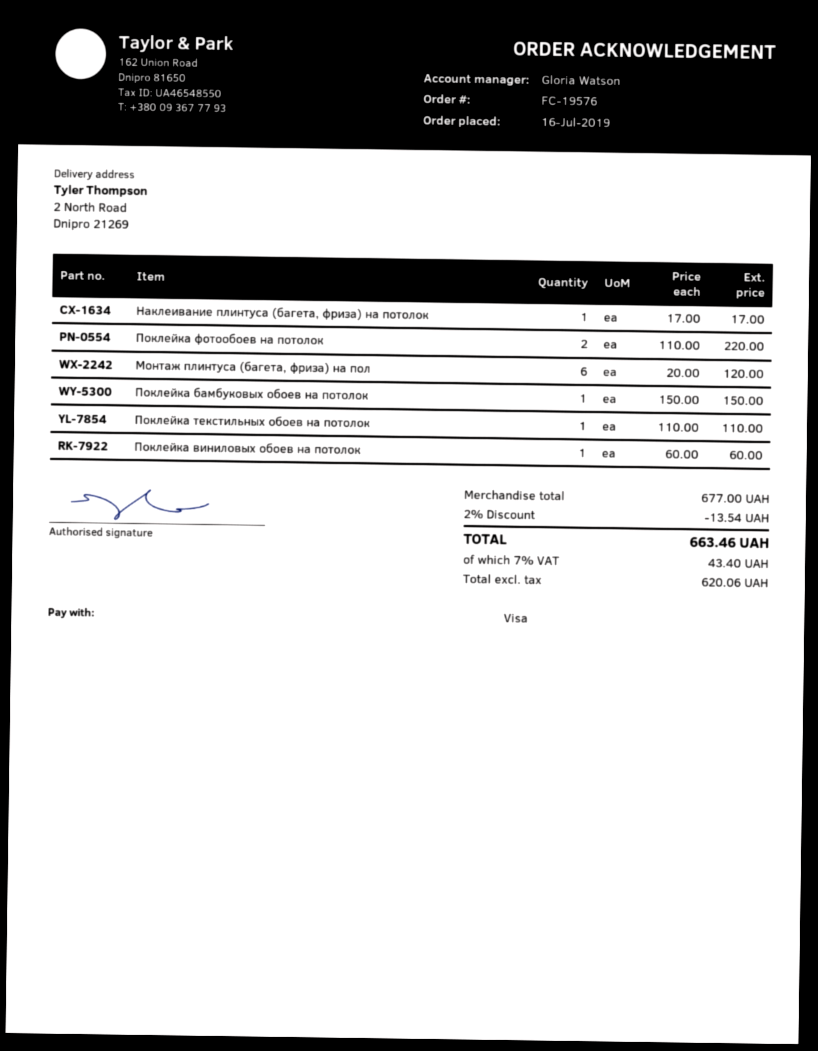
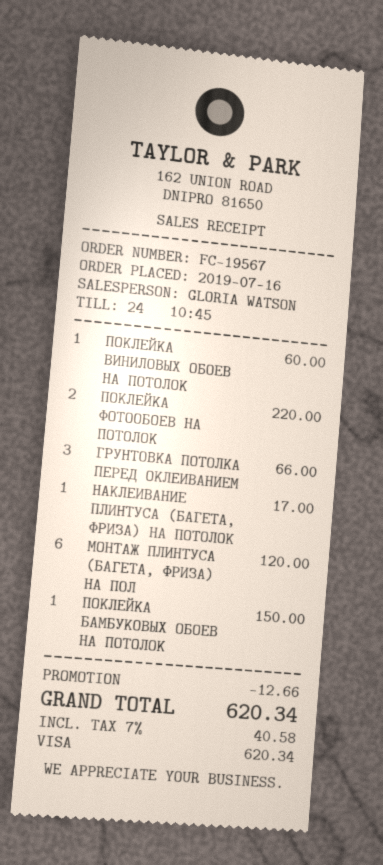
order number: FC-19576 -> FC-19567
Поклейка текстильных обоев на потолок: 1 for 110.00 -> none
ГРУНТОВКА ПОТОЛКА ПЕРЕД ОКЛЕИВАНИЕМ: none -> 3 for 66.00
discount: 13.54 -> 12.66
tax: 7% = 43.40 -> 7% = 40.58
total: 663.46 -> 620.34

